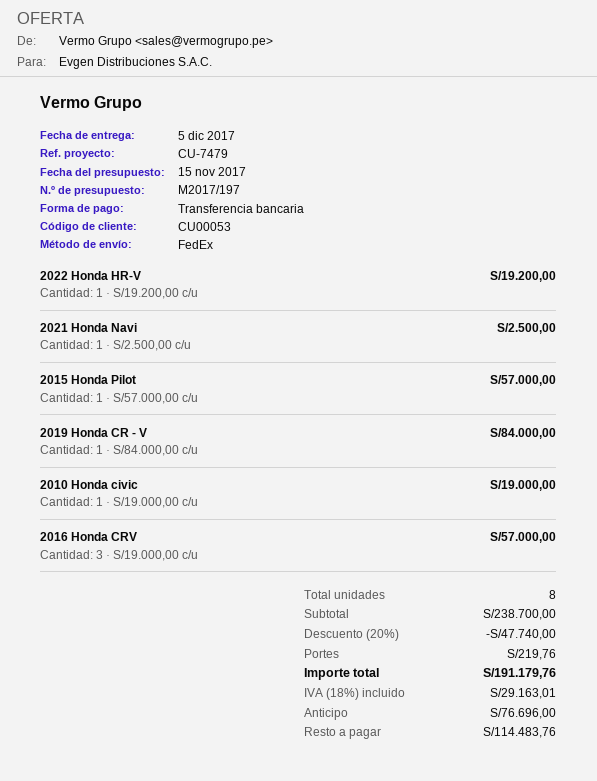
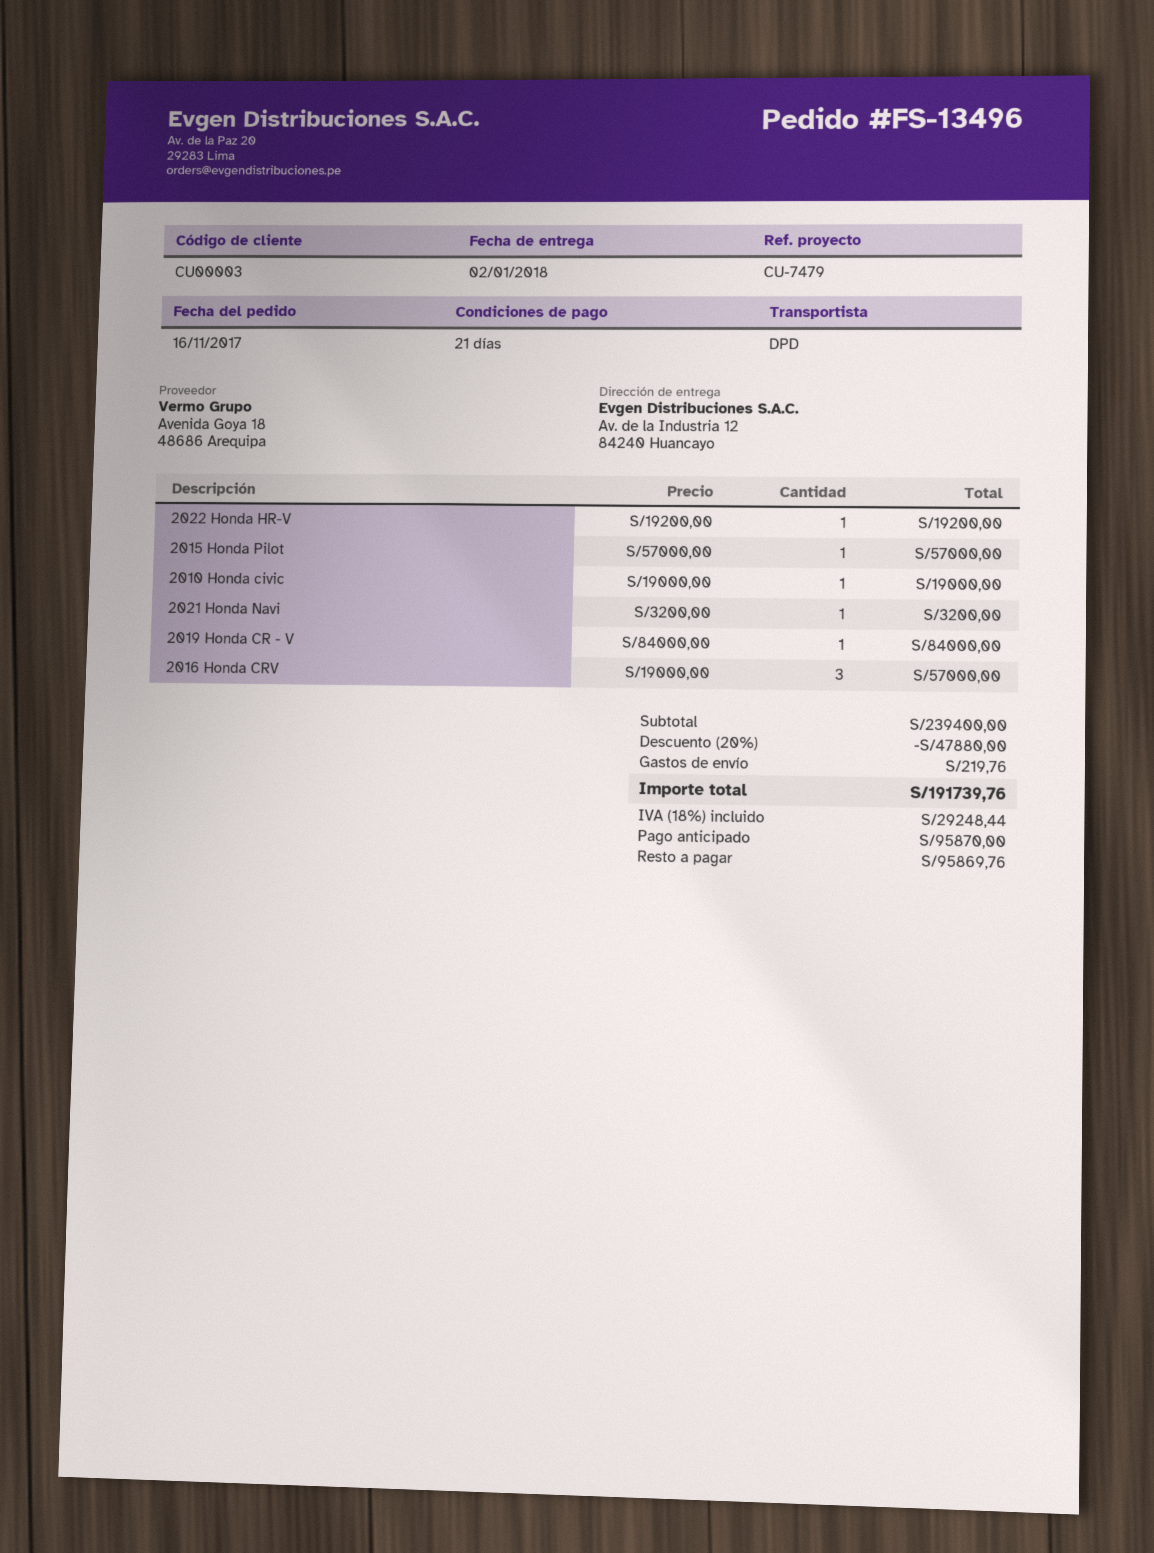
delivery date: 2017-12-05 -> 2018-01-02
customer number: CU00053 -> CU00003
shipping method: FedEx -> DPD
2021 Honda Navi: 1 x 2500.00 = 2500.00 -> 1 x 3200.00 = 3200.00
subtotal: 238700.00 -> 239400.00
discount: 20% = 47740.00 -> 20% = 47880.00
tax: 18% = 29163.01 -> 18% = 29248.44
total: 191179.76 -> 191739.76
deposit: 76696.00 -> 95870.00
balance: 114483.76 -> 95869.76

